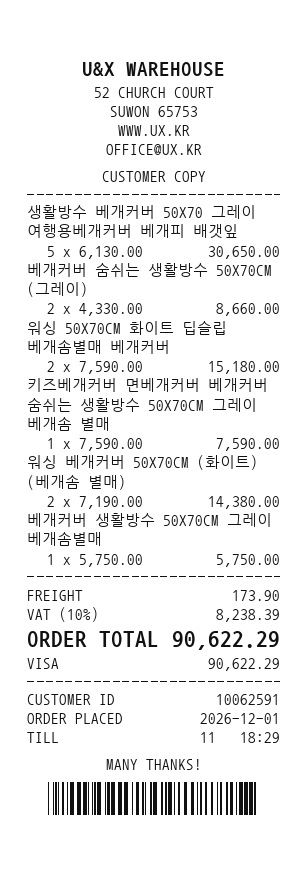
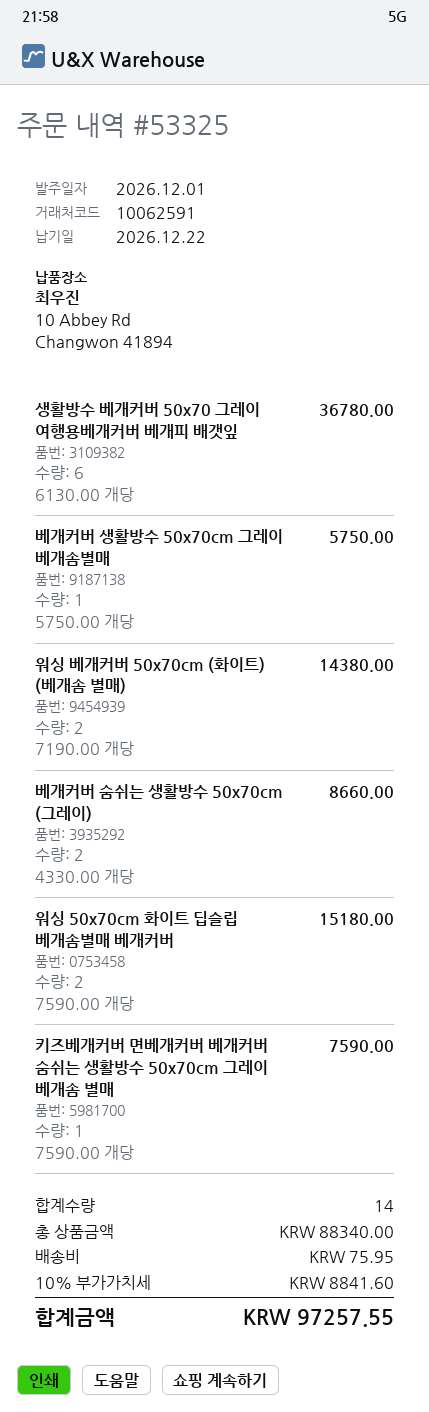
생활방수 베개커버 50X70 그레이 여행용베개커버 베개피 배갯잎: 5 x 6130.00 = 30650.00 -> 6 x 6130.00 = 36780.00
shipping: 173.90 -> 75.95
tax: 10% = 8238.39 -> 10% = 8841.60
total: 90622.29 -> 97257.55

